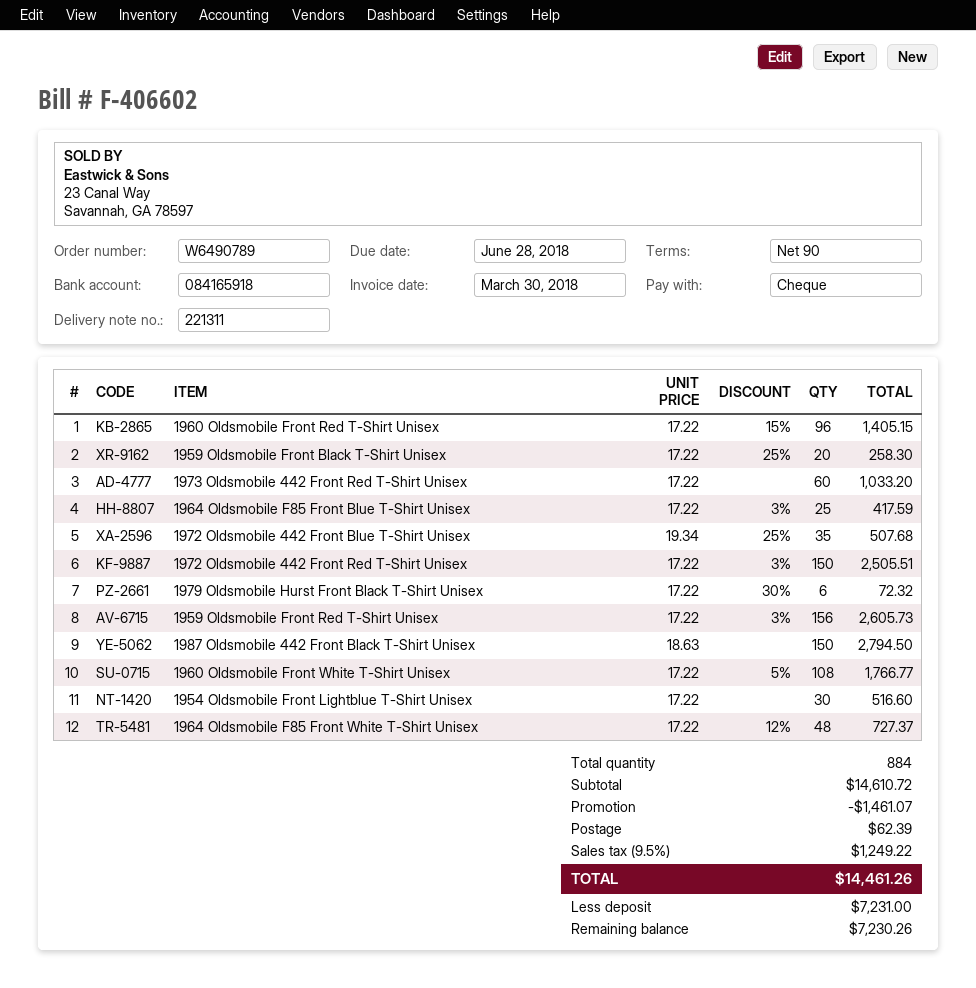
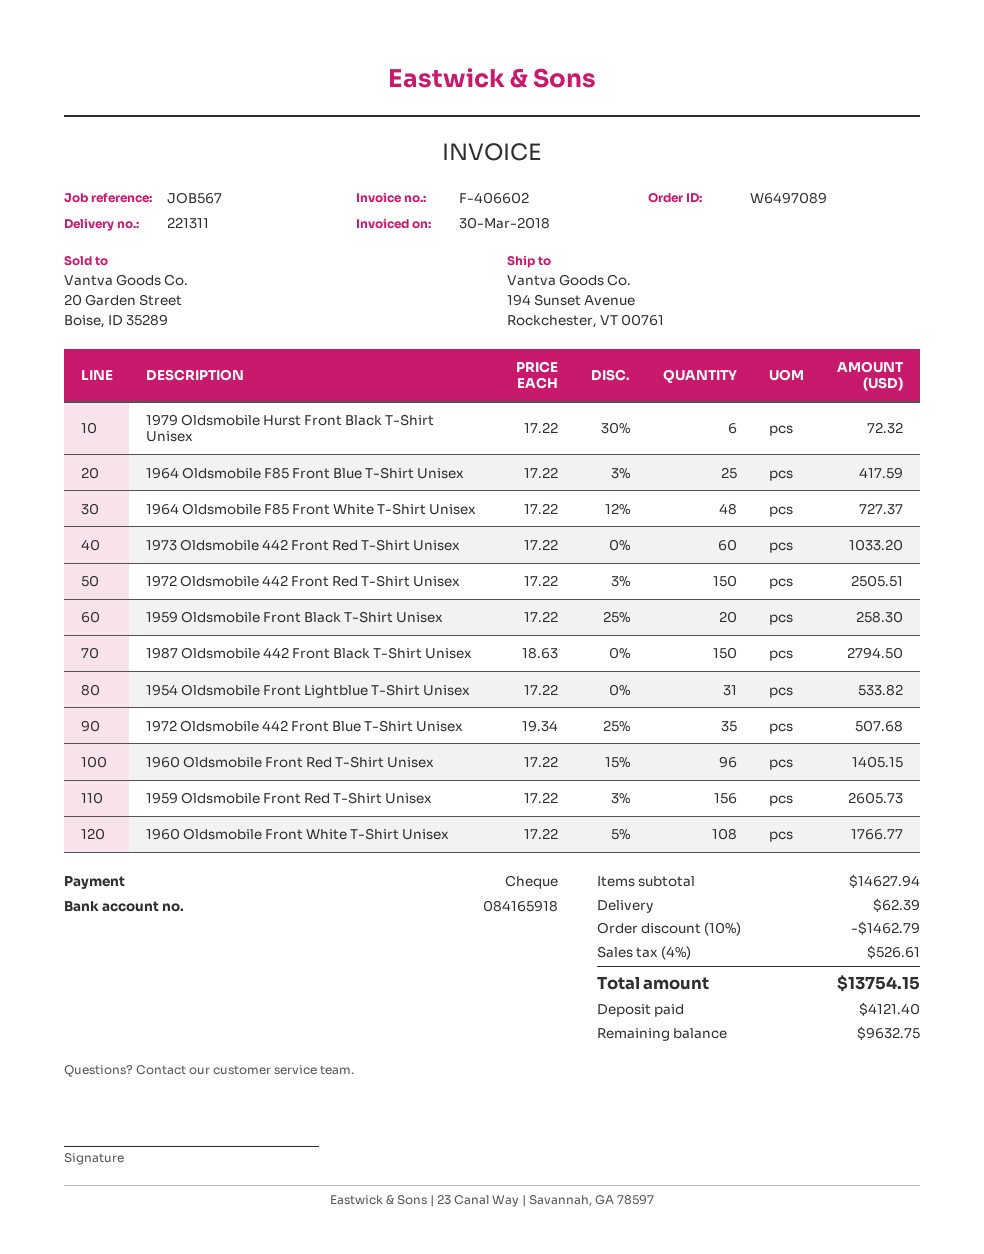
order number: W6490789 -> W6497089
1954 Oldsmobile Front Lightblue T-Shirt Unisex: 30 x 17.22 = 516.60 -> 31 x 17.22 = 533.82
subtotal: 14610.72 -> 14627.94
discount: 1461.07 -> 1462.79
tax: 9.5% = 1249.22 -> 4% = 526.61
total: 14461.26 -> 13754.15
deposit: 7231.00 -> 4121.40
balance: 7230.26 -> 9632.75

